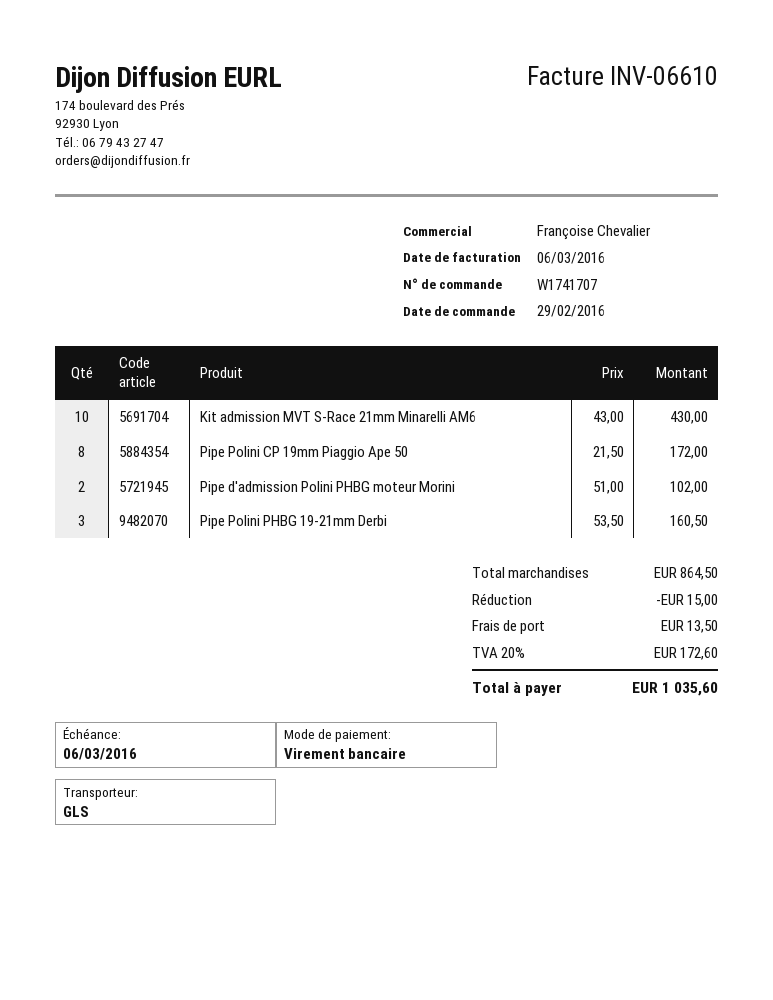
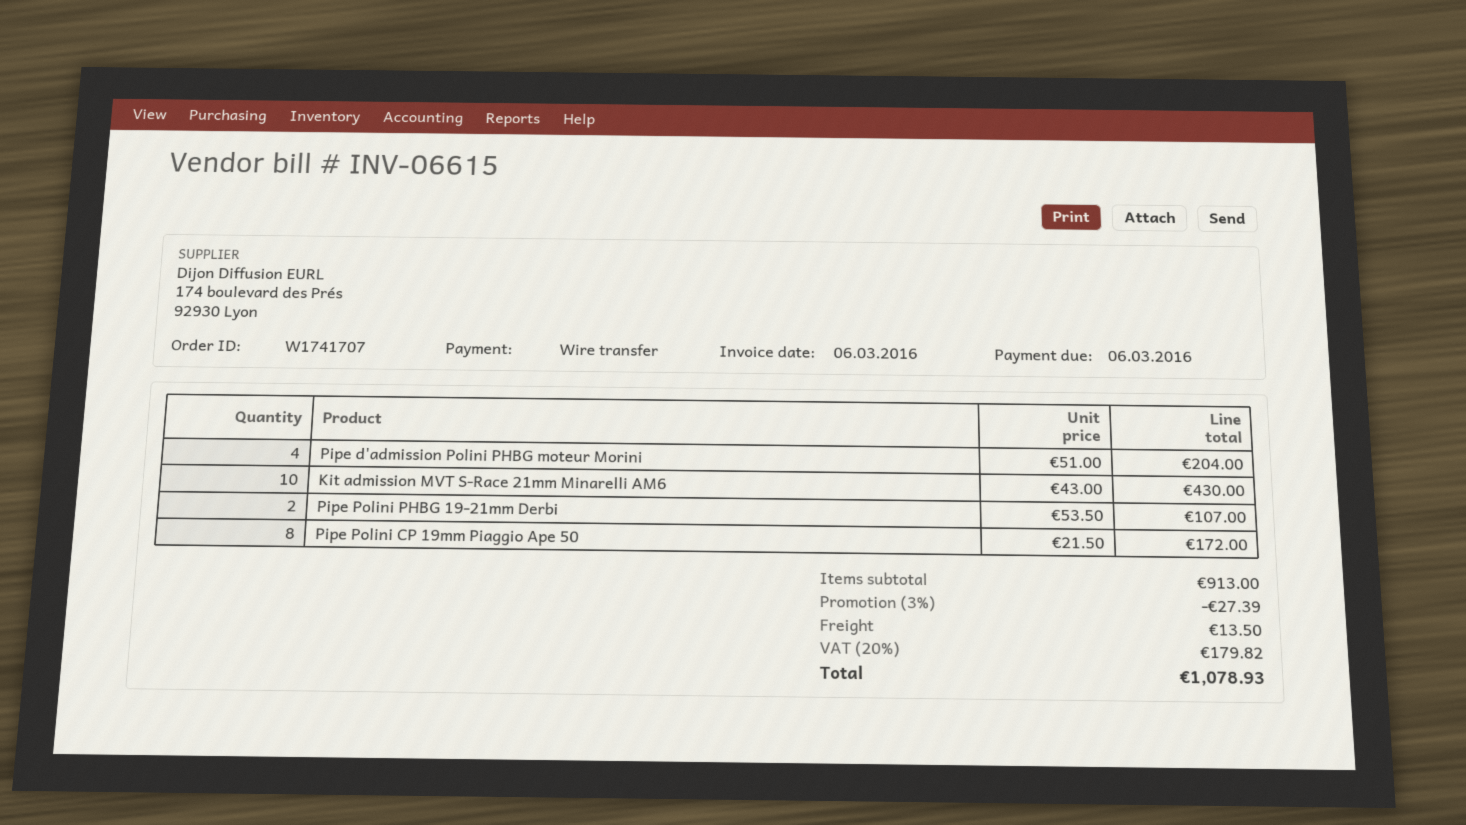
invoice number: INV-06610 -> INV-06615
Pipe d'admission Polini PHBG moteur Morini: 2 x 51.00 = 102.00 -> 4 x 51.00 = 204.00
Pipe Polini PHBG 19-21mm Derbi: 3 x 53.50 = 160.50 -> 2 x 53.50 = 107.00
subtotal: 864.50 -> 913.00
discount: 15.00 -> 27.39
tax: 20% = 172.60 -> 20% = 179.82
total: 1035.60 -> 1078.93

